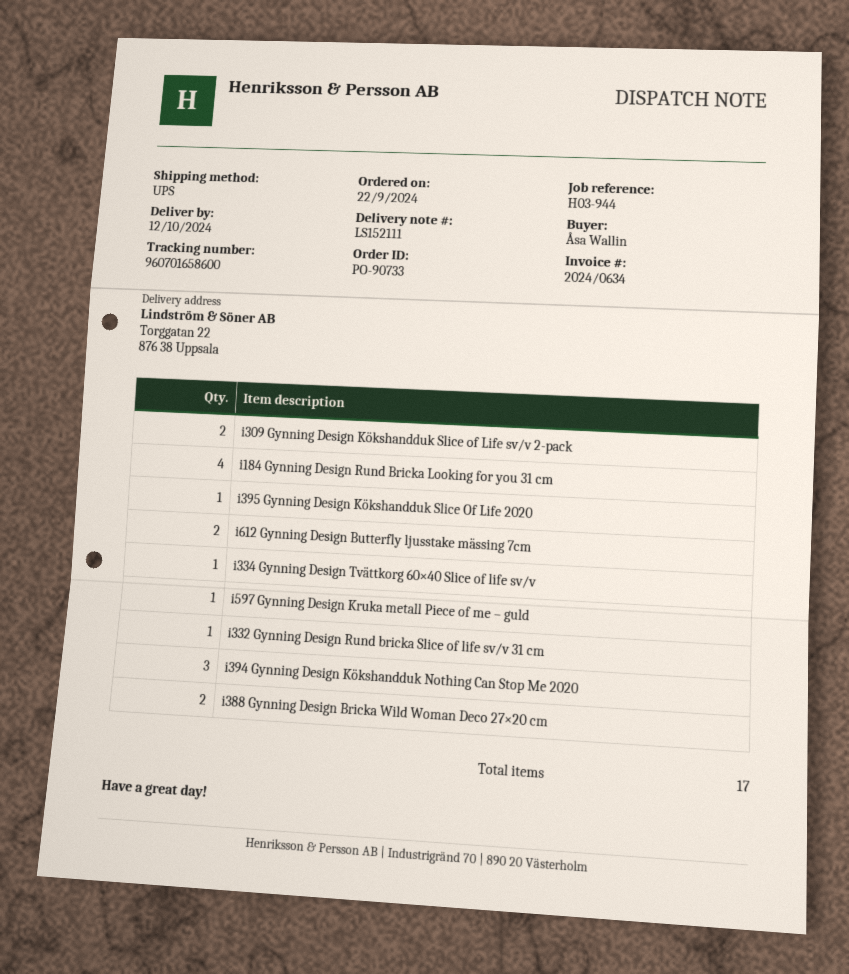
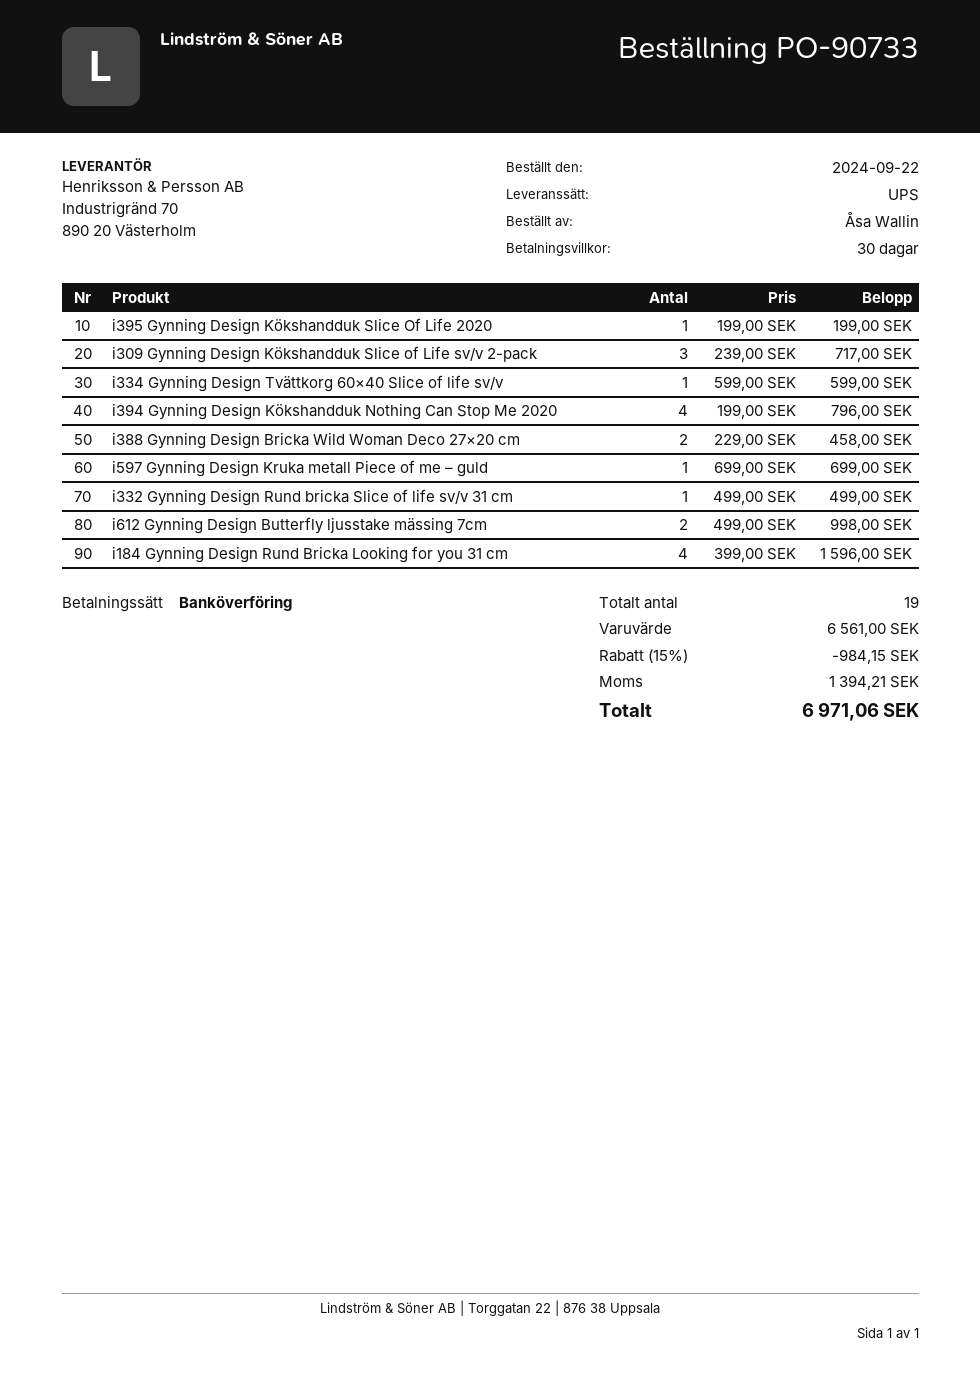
i309 Gynning Design Kökshandduk Slice of Life sv/v 2-pack: 2 -> 3
i394 Gynning Design Kökshandduk Nothing Can Stop Me 2020: 3 -> 4
total quantity: 17 -> 19

